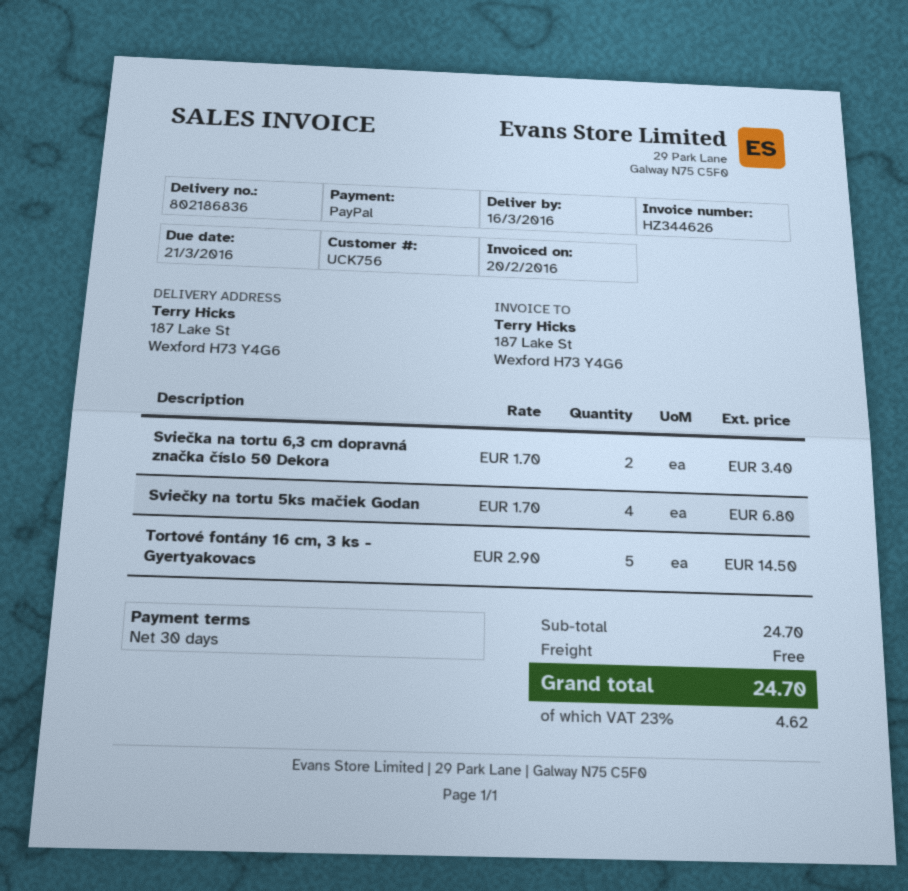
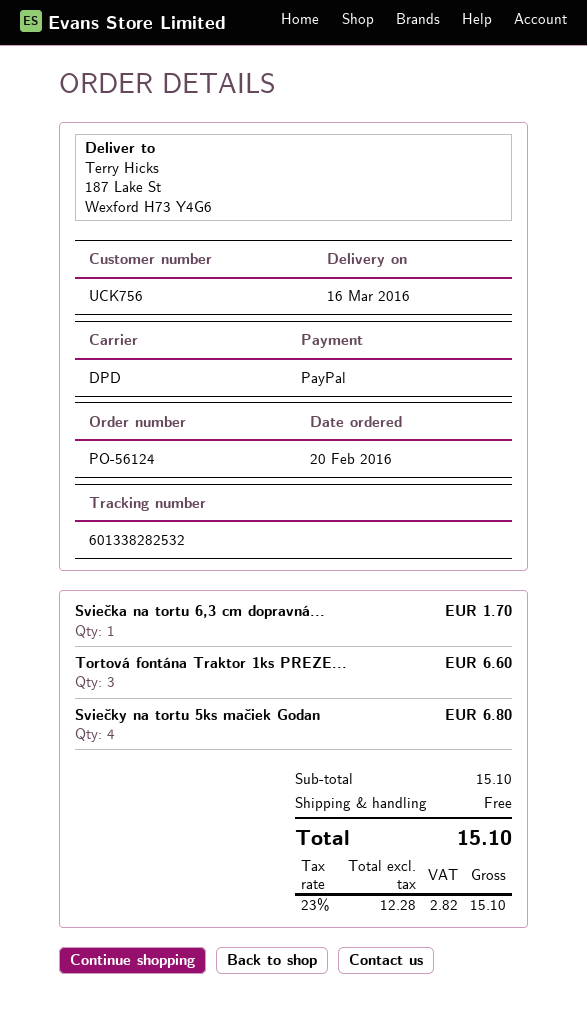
Sviečka na tortu 6,3 cm dopravná značka číslo 50 Dekora: 2 for 3.40 -> 1 for 1.70
Tortové fontány 16 cm, 3 ks - Gyertyakovacs: 5 for 14.50 -> none
Tortová fontána Traktor 1ks PREZE...: none -> 3 for 6.60
subtotal: 24.70 -> 15.10
tax: 23% = 4.62 -> 23% = 2.82
total: 24.70 -> 15.10

